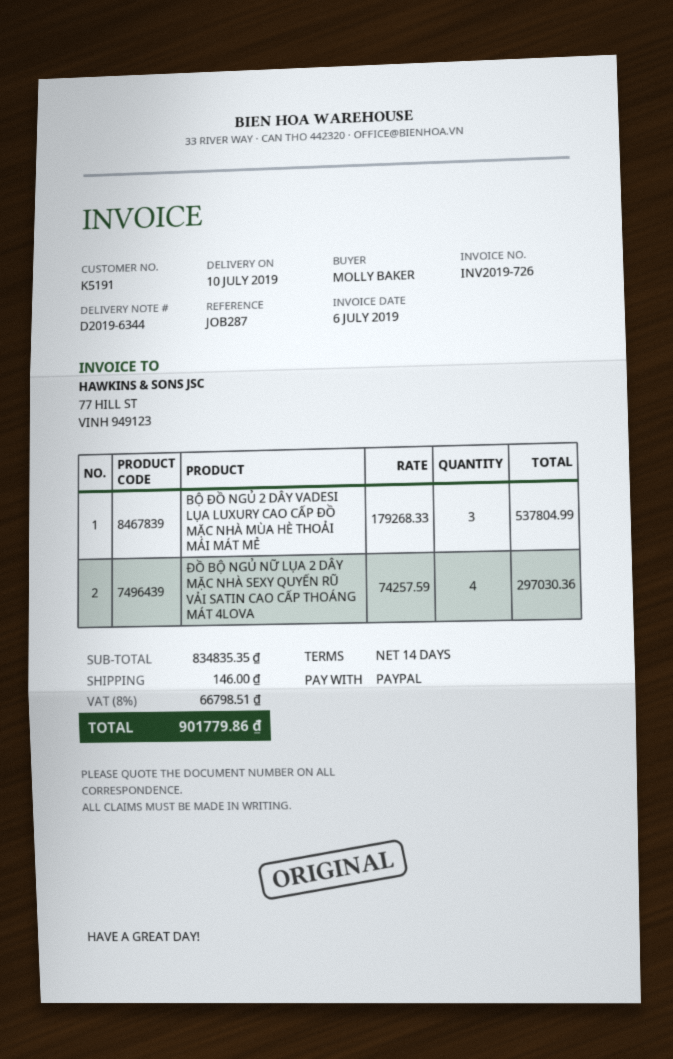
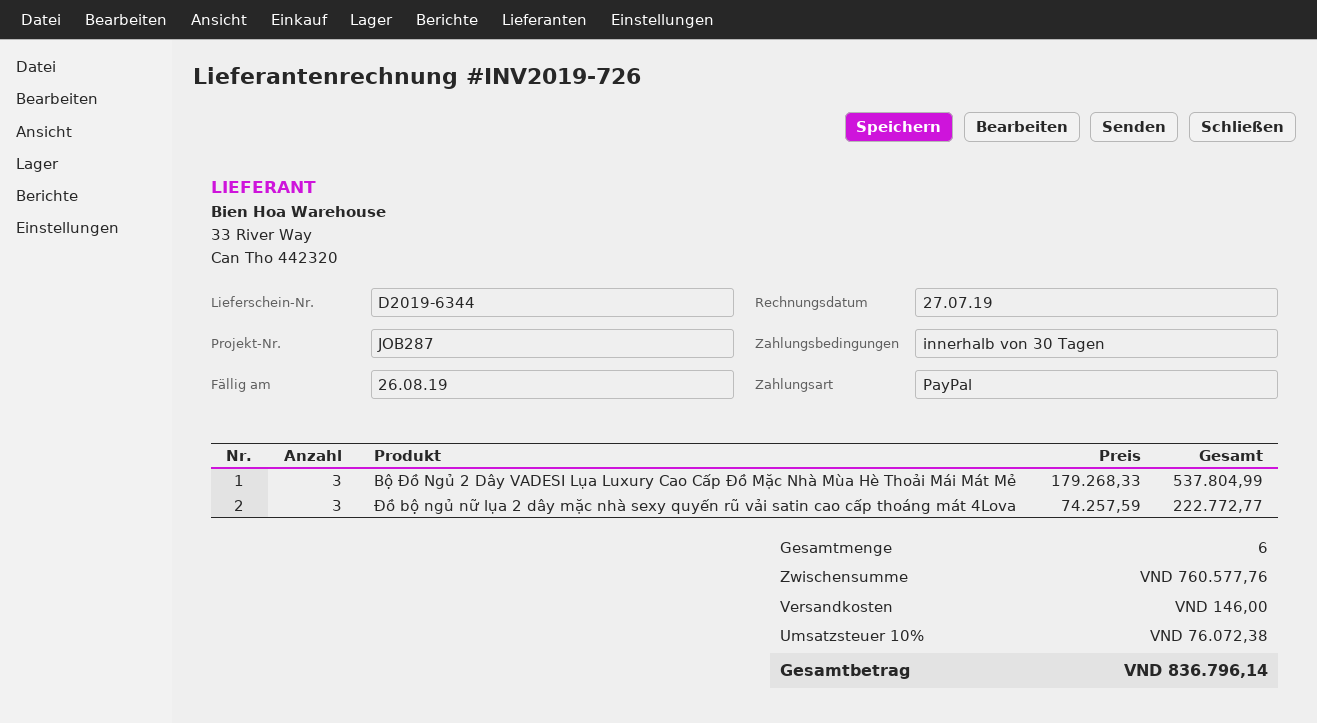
invoice date: 2019-07-06 -> 2019-07-27
payment terms: 14 days -> 30 days
ĐỒ BỘ NGỦ NỮ LỤA 2 DÂY MẶC NHÀ SEXY QUYẾN RŨ VẢI SATIN CAO CẤP THOÁNG MÁT 4LOVA: 4 x 74257.59 = 297030.36 -> 3 x 74257.59 = 222772.77
subtotal: 834835.35 -> 760577.76
tax: 8% = 66798.51 -> 10% = 76072.38
total: 901779.86 -> 836796.14

